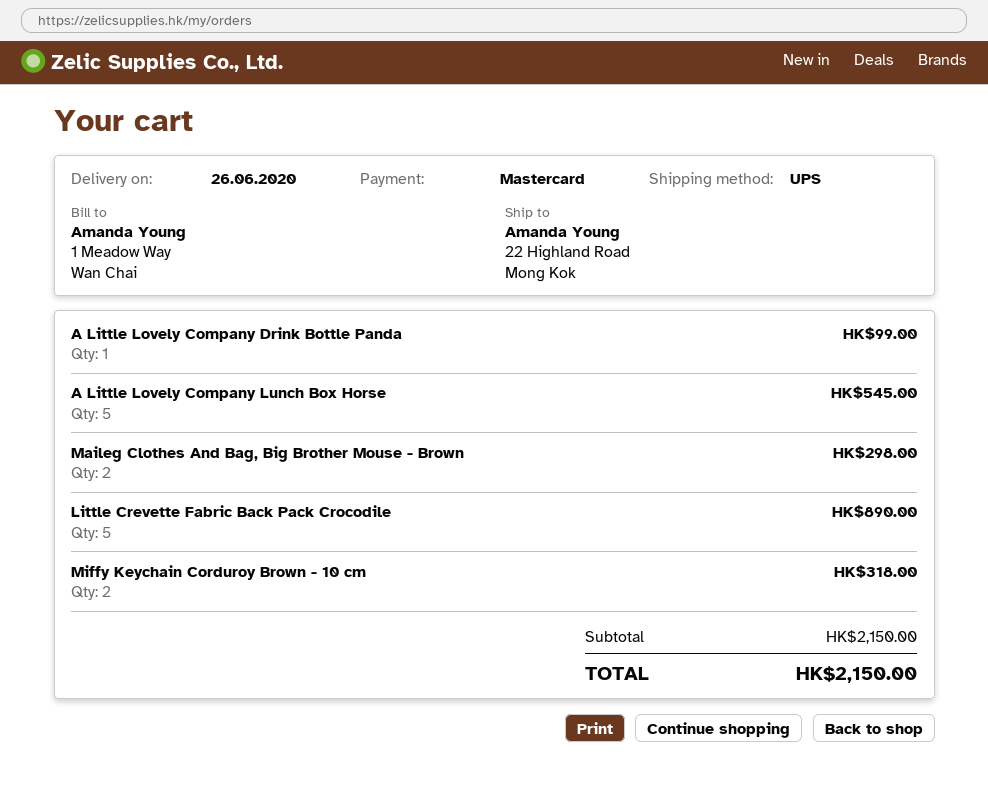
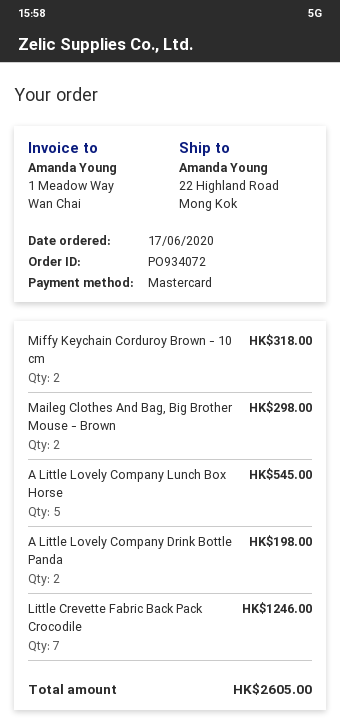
A Little Lovely Company Drink Bottle Panda: 1 for 99.00 -> 2 for 198.00
Little Crevette Fabric Back Pack Crocodile: 5 for 890.00 -> 7 for 1246.00
total: 2150.00 -> 2605.00

